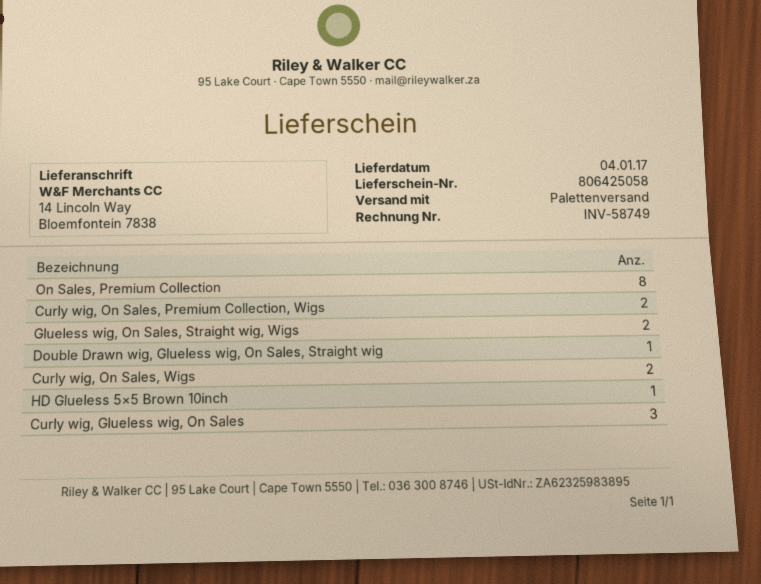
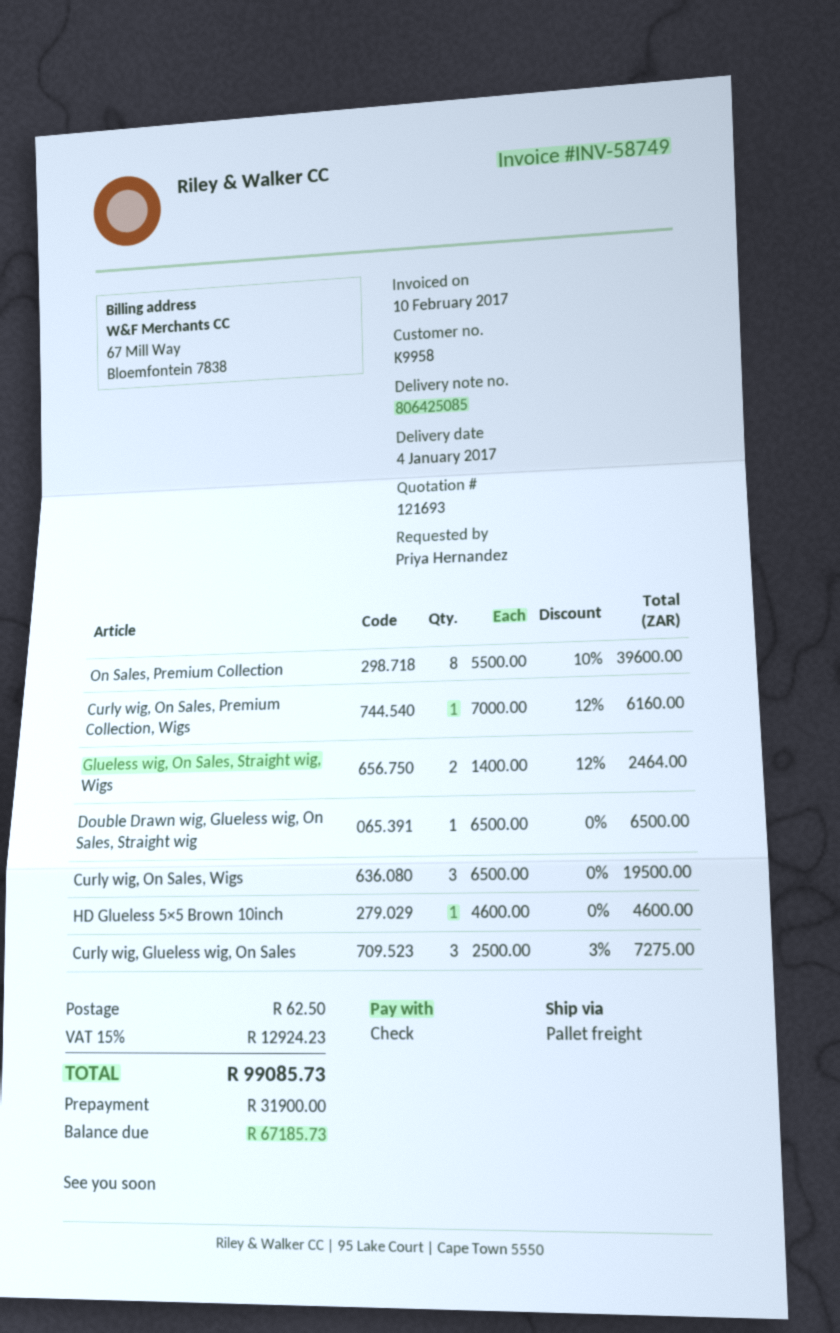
delivery note number: 806425058 -> 806425085
Curly wig, On Sales, Premium Collection, Wigs: 2 -> 1
Curly wig, On Sales, Wigs: 2 -> 3

